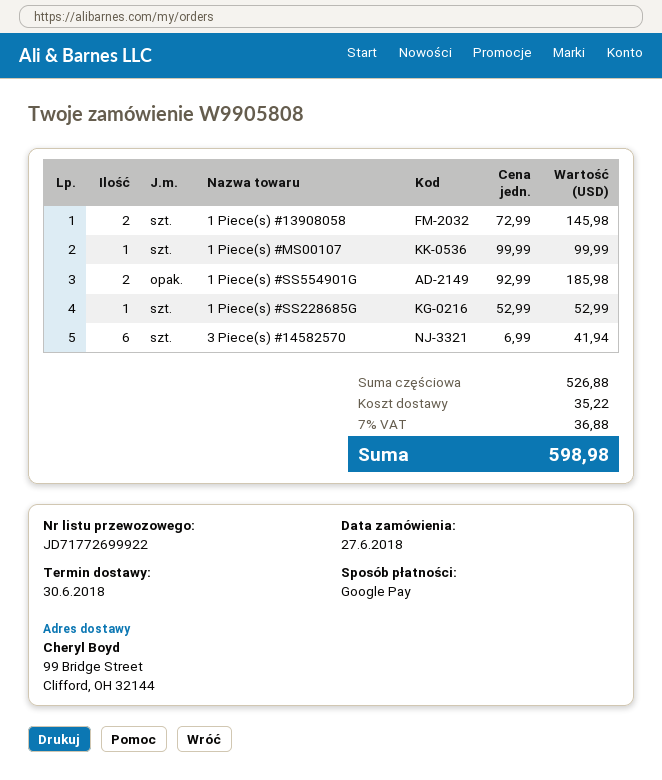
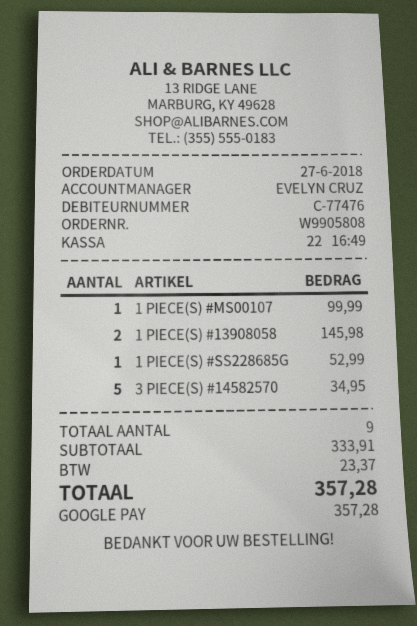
1 Piece(s) #SS554901G: 2 for 185.98 -> none
3 Piece(s) #14582570: 6 for 41.94 -> 5 for 34.95
subtotal: 526.88 -> 333.91
shipping: 35.22 -> none
tax: 36.88 -> 23.37
total: 598.98 -> 357.28

